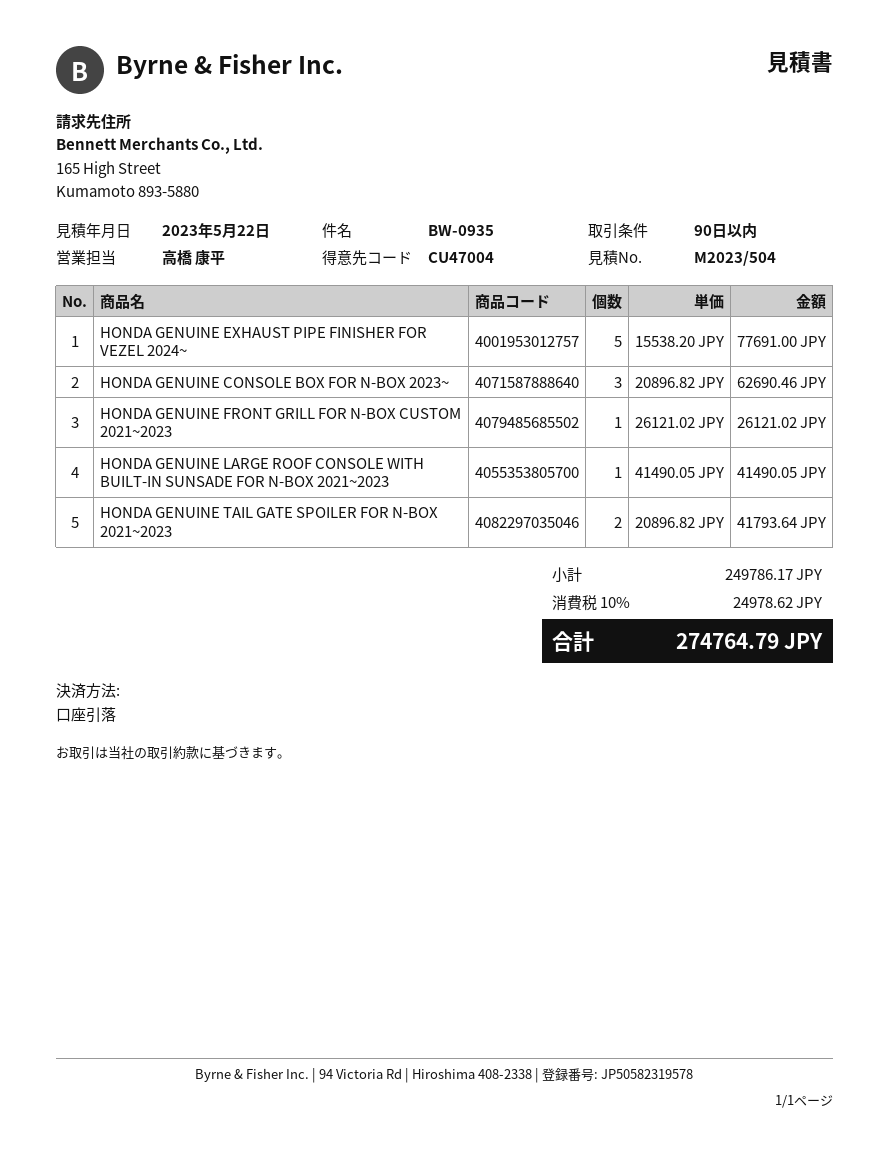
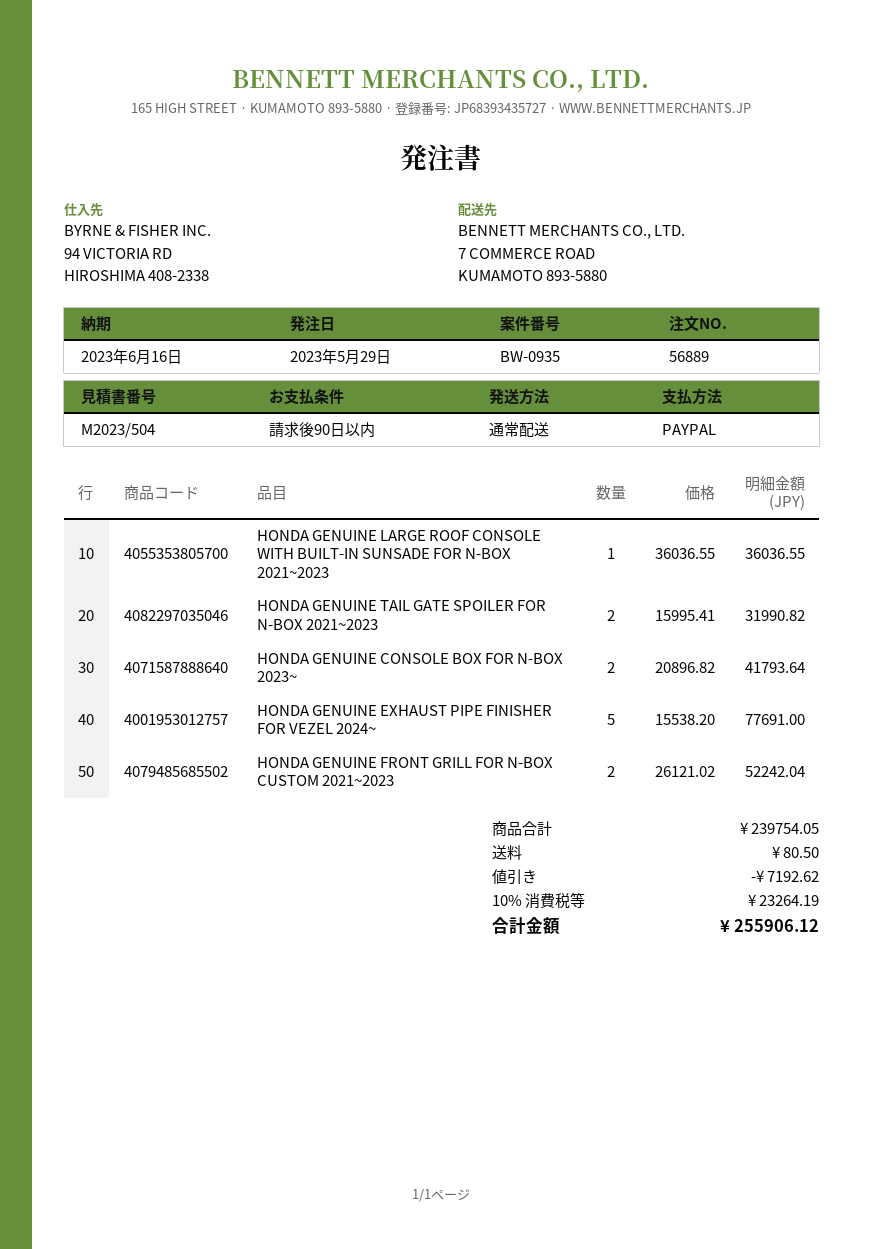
payment method: direct debit -> PayPal
HONDA GENUINE CONSOLE BOX FOR N-BOX 2023~: 3 x 20896.82 = 62690.46 -> 2 x 20896.82 = 41793.64
HONDA GENUINE FRONT GRILL FOR N-BOX CUSTOM 2021~2023: 1 x 26121.02 = 26121.02 -> 2 x 26121.02 = 52242.04
HONDA GENUINE LARGE ROOF CONSOLE WITH BUILT-IN SUNSADE FOR N-BOX 2021~2023: 1 x 41490.05 = 41490.05 -> 1 x 36036.55 = 36036.55
HONDA GENUINE TAIL GATE SPOILER FOR N-BOX 2021~2023: 2 x 20896.82 = 41793.64 -> 2 x 15995.41 = 31990.82
subtotal: 249786.17 -> 239754.05
discount: none -> 7192.62
shipping: none -> 80.50
tax: 10% = 24978.62 -> 10% = 23264.19
total: 274764.79 -> 255906.12

